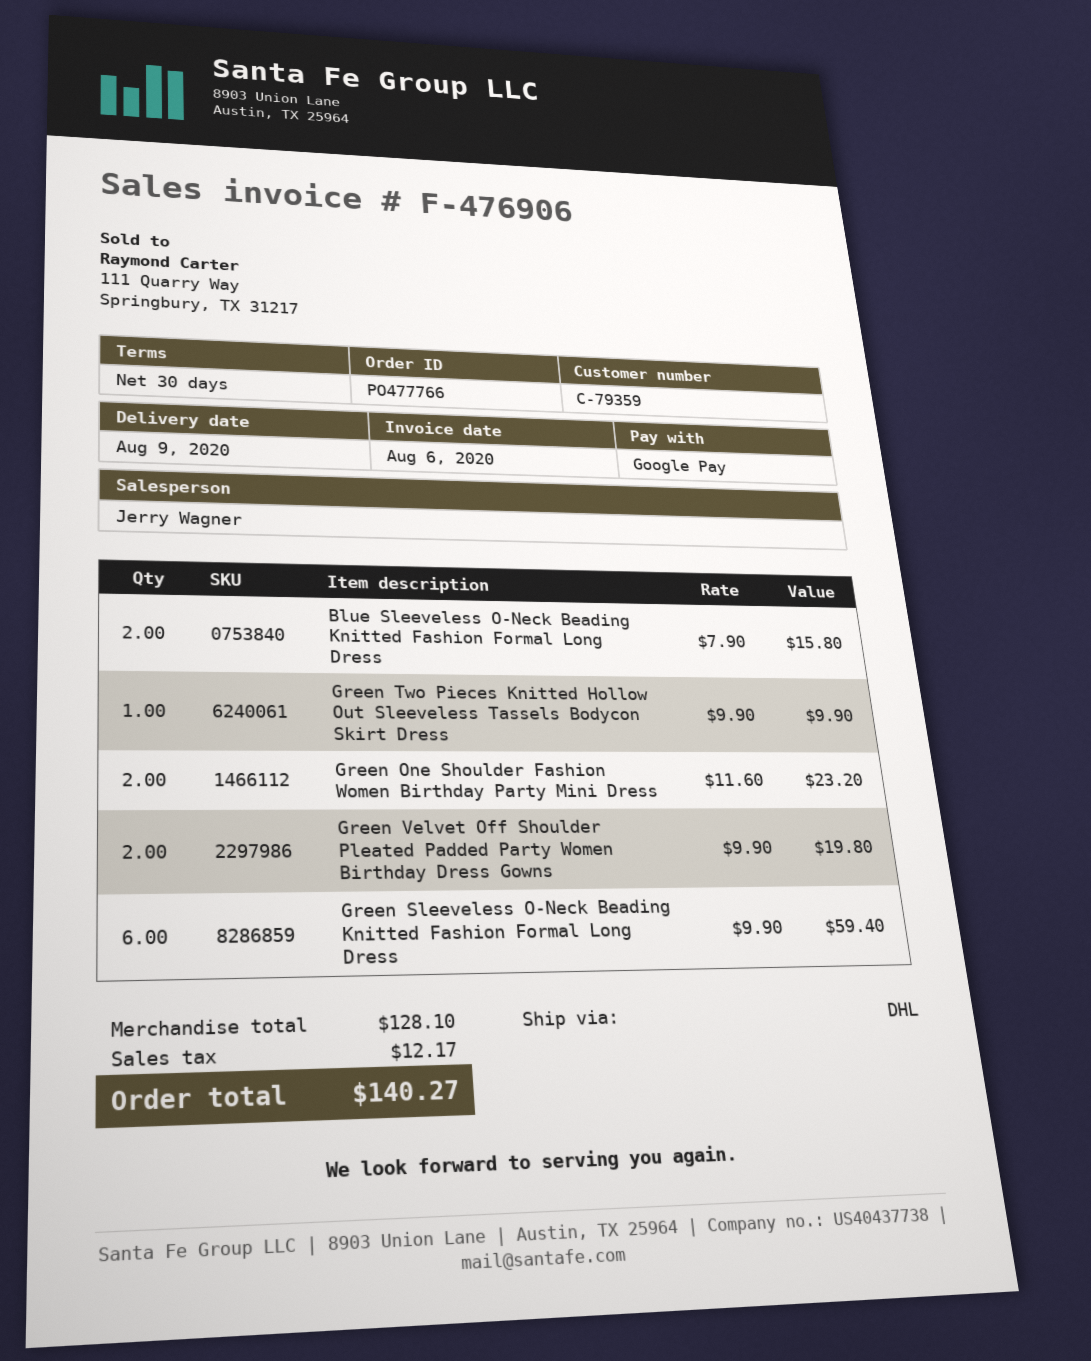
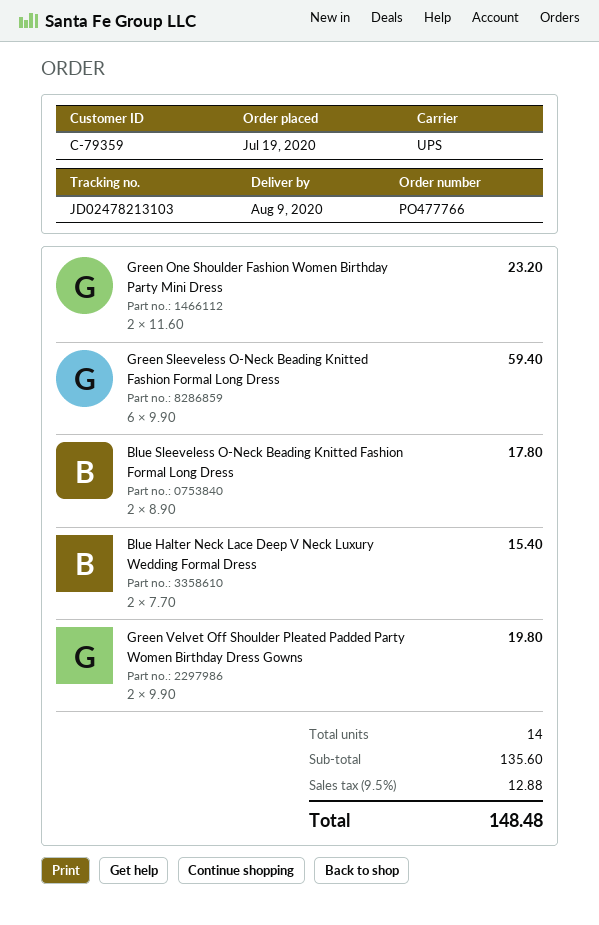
shipping method: DHL -> UPS
Blue Sleeveless O-Neck Beading Knitted Fashion Formal Long Dress: 2 x 7.90 = 15.80 -> 2 x 8.90 = 17.80
Green Two Pieces Knitted Hollow Out Sleeveless Tassels Bodycon Skirt Dress: 1 x 9.90 = 9.90 -> none
Blue Halter Neck Lace Deep V Neck Luxury Wedding Formal Dress: none -> 2 x 7.70 = 15.40
subtotal: 128.10 -> 135.60
tax: 12.17 -> 12.88
total: 140.27 -> 148.48

